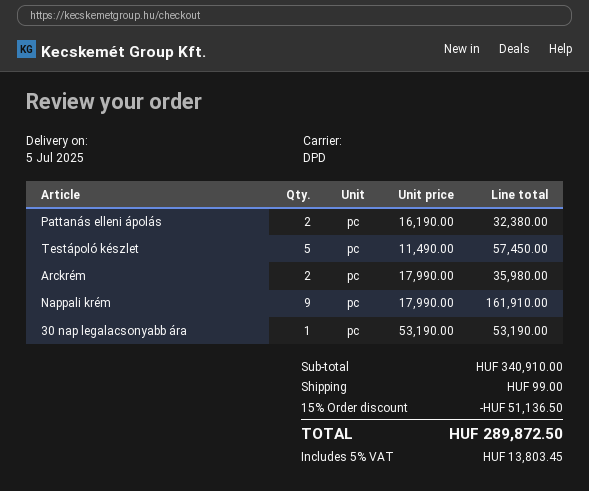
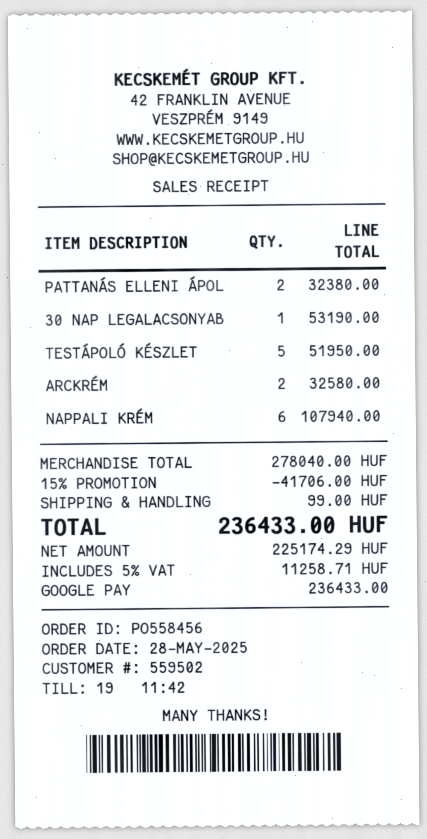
Testápoló készlet: 5 for 57450.00 -> 5 for 51950.00
Arckrém: 2 for 35980.00 -> 2 for 32580.00
Nappali krém: 9 for 161910.00 -> 6 for 107940.00
subtotal: 340910.00 -> 278040.00
discount: 15% = 51136.50 -> 15% = 41706.00
tax: 5% = 13803.45 -> 5% = 11258.71
total: 289872.50 -> 236433.00

